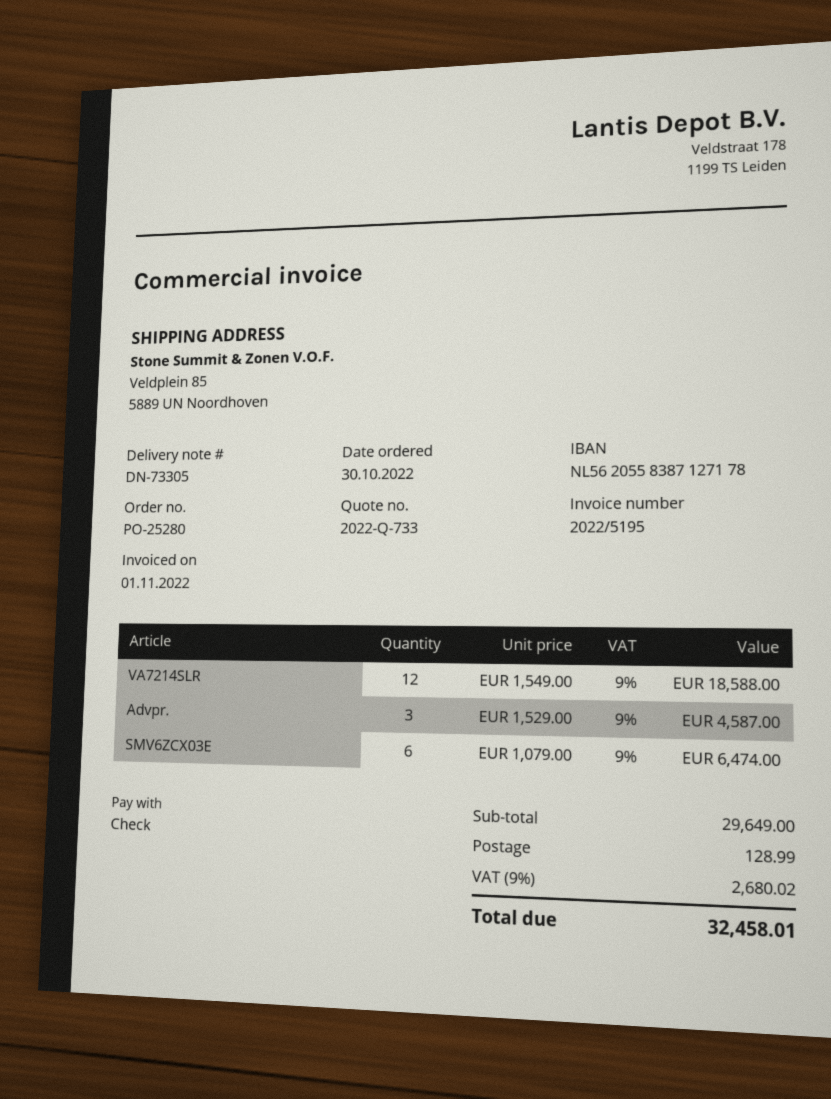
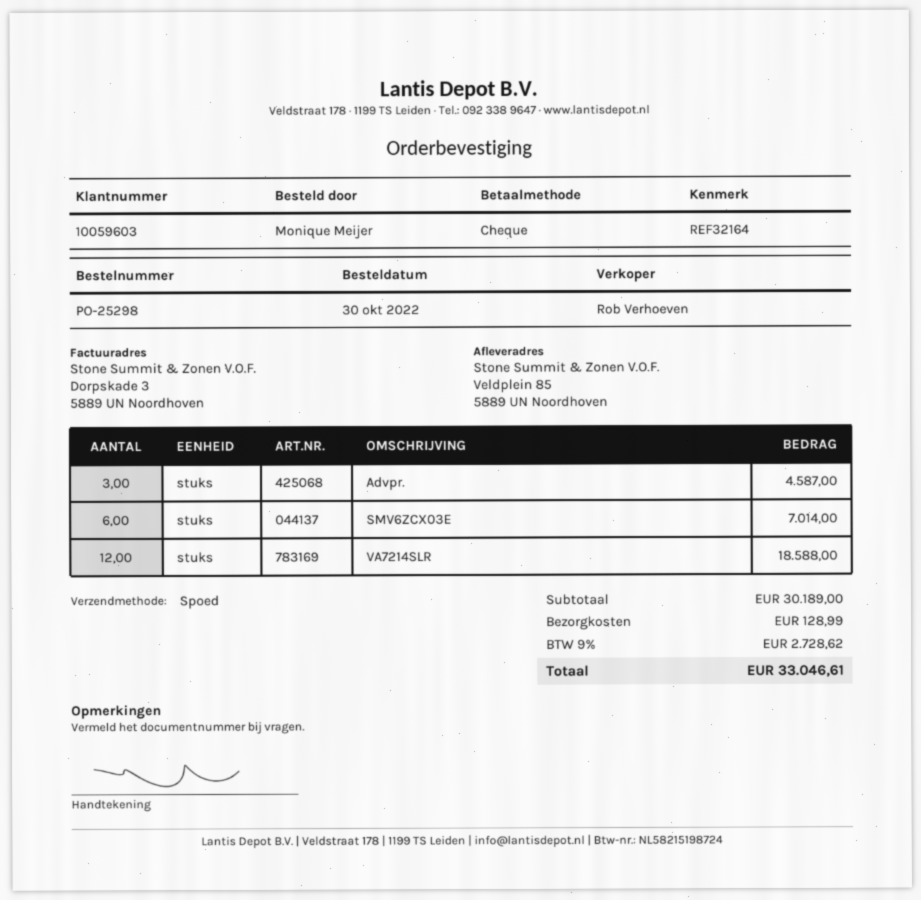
order number: PO-25280 -> PO-25298
SMV6ZCX03E: 6 for 6474.00 -> 6 for 7014.00
subtotal: 29649.00 -> 30189.00
tax: 9% = 2680.02 -> 9% = 2728.62
total: 32458.01 -> 33046.61

